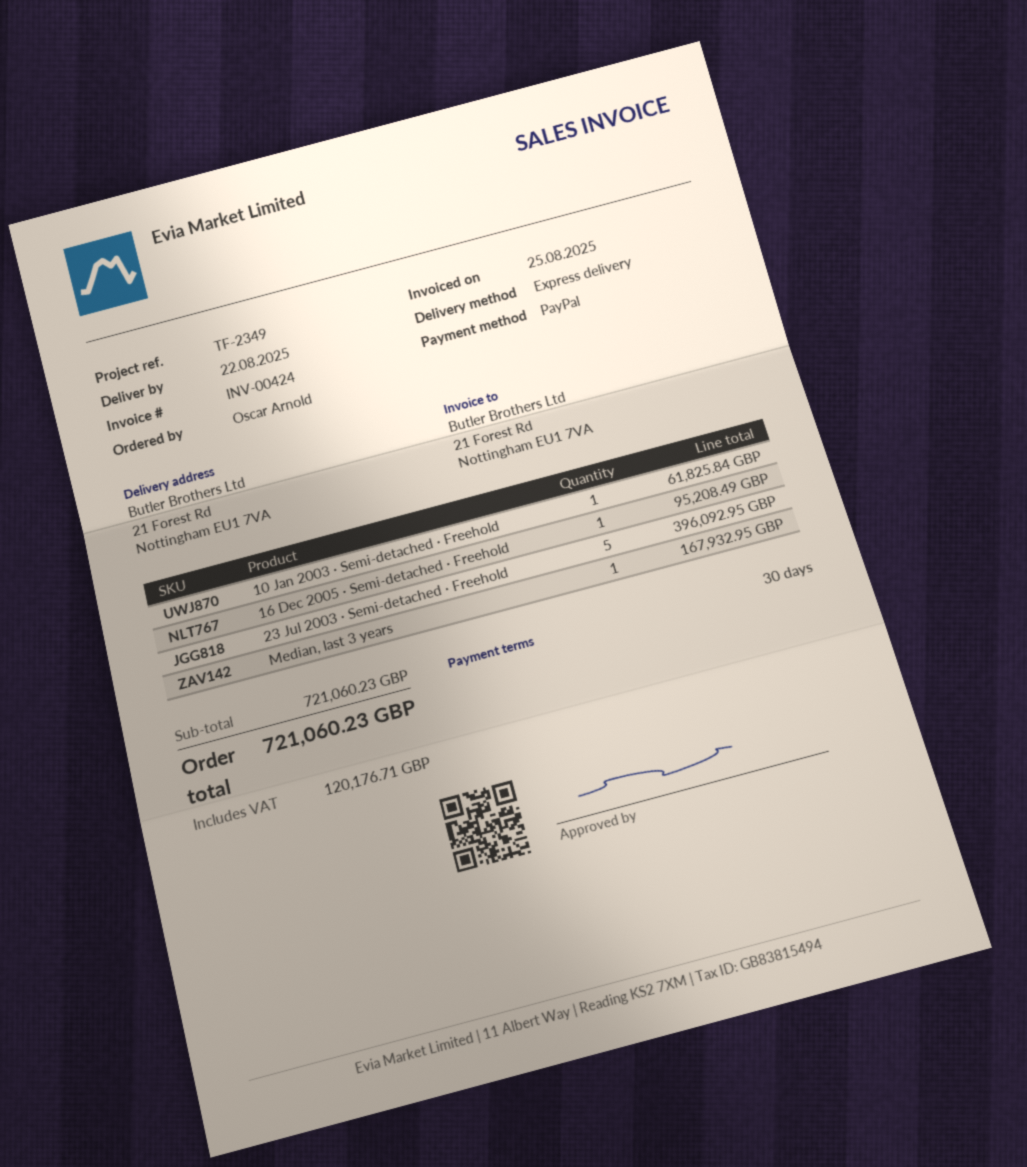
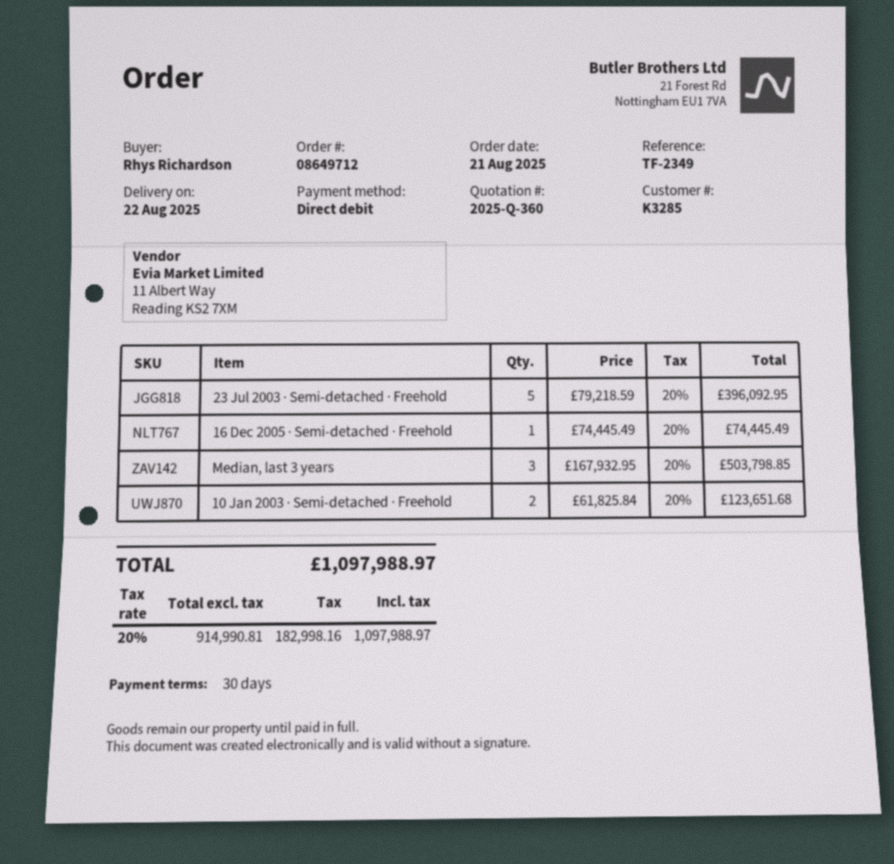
ordered by: Oscar Arnold -> Rhys Richardson
payment method: PayPal -> direct debit
10 Jan 2003 · Semi-detached · Freehold: 1 for 61825.84 -> 2 for 123651.68
16 Dec 2005 · Semi-detached · Freehold: 1 for 95208.49 -> 1 for 74445.49
Median, last 3 years: 1 for 167932.95 -> 3 for 503798.85
tax: 120176.71 -> 182998.16
total: 721060.23 -> 1097988.97

